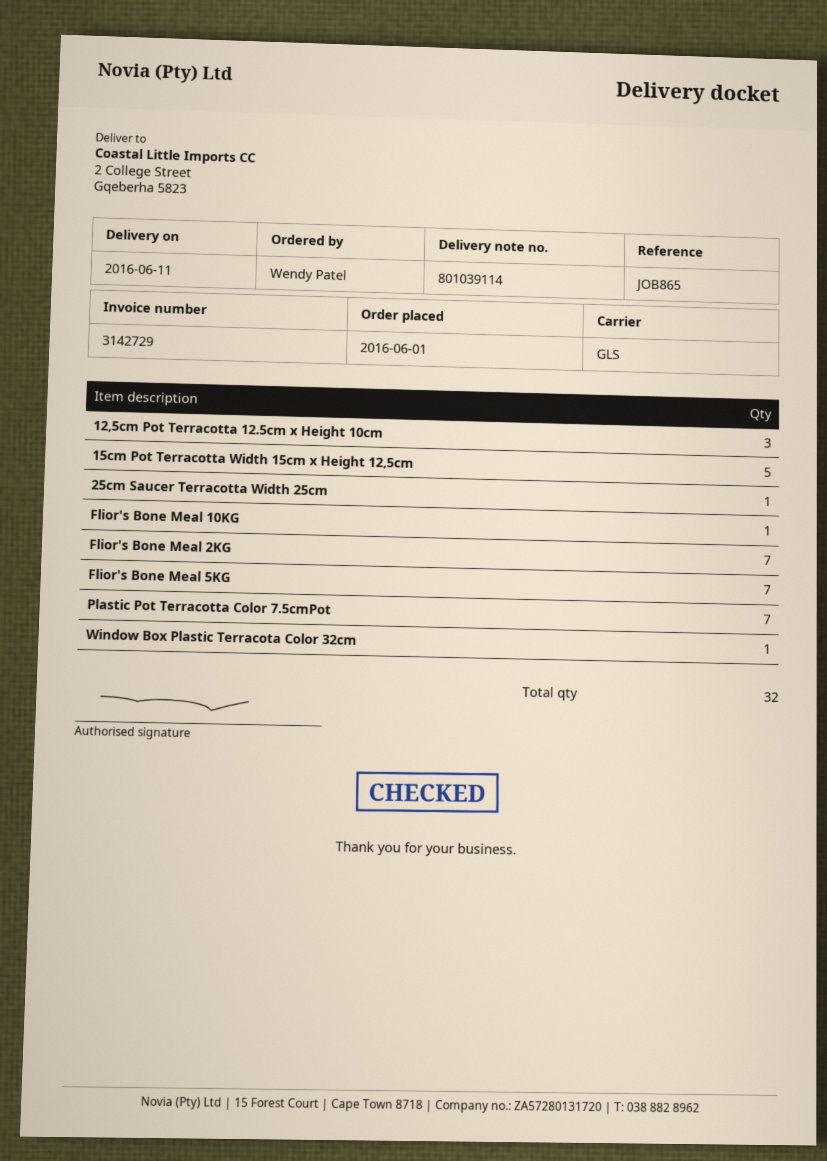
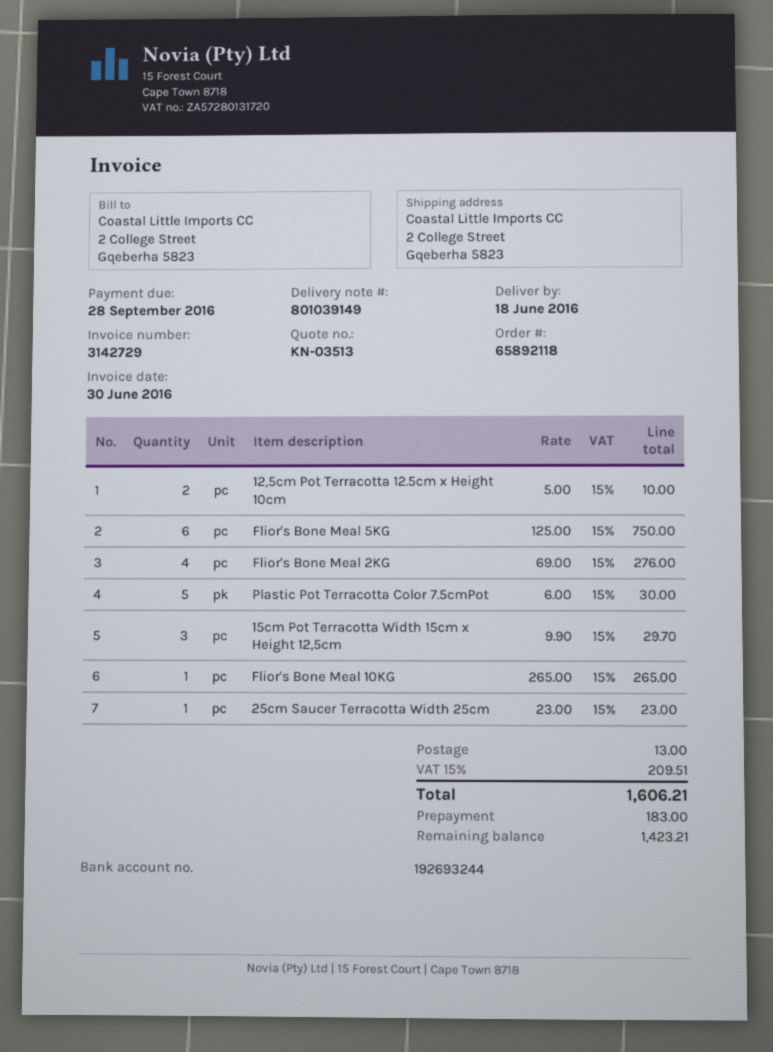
delivery note number: 801039114 -> 801039149
delivery date: 2016-06-11 -> 2016-06-18
12,5cm Pot Terracotta 12.5cm x Height 10cm: 3 -> 2
15cm Pot Terracotta Width 15cm x Height 12,5cm: 5 -> 3
Flior's Bone Meal 2KG: 7 -> 4
Flior's Bone Meal 5KG: 7 -> 6
Plastic Pot Terracotta Color 7.5cmPot: 7 -> 5
Window Box Plastic Terracota Color 32cm: 1 -> none

